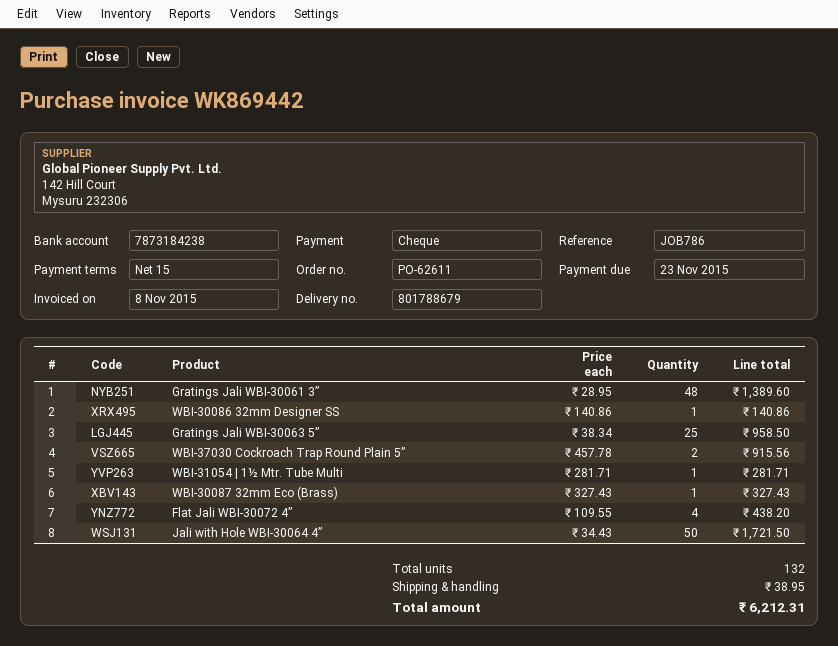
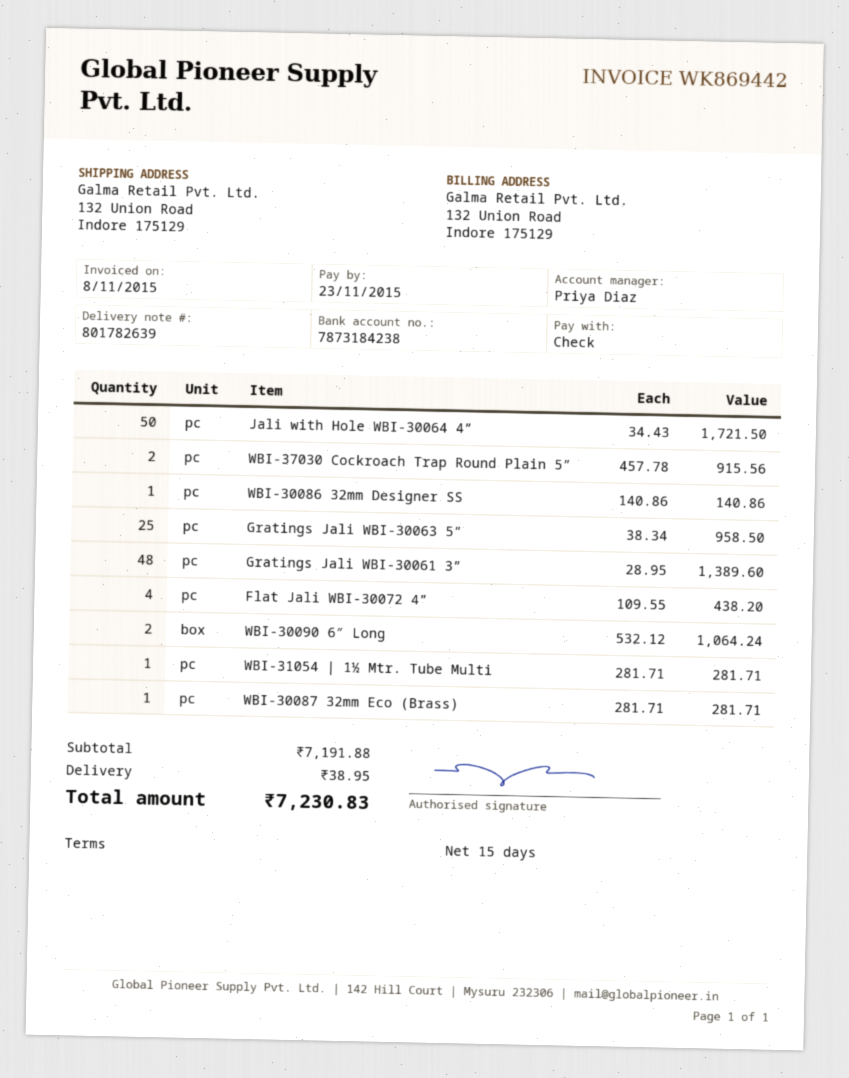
delivery note number: 801788679 -> 801782639
WBI-30087 32mm Eco (Brass): 1 x 327.43 = 327.43 -> 1 x 281.71 = 281.71
WBI-30090 6″ Long: none -> 2 x 532.12 = 1064.24
total: 6212.31 -> 7230.83

